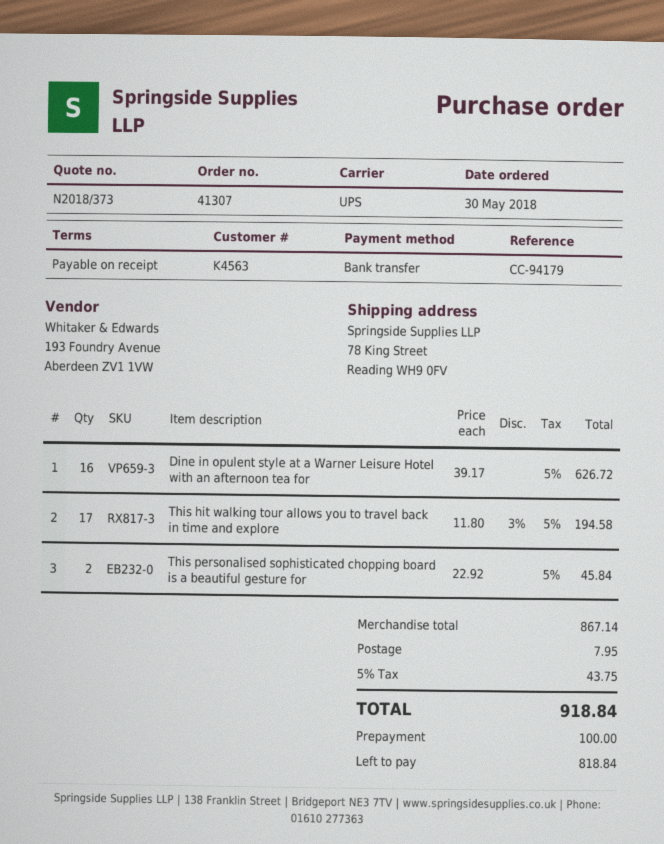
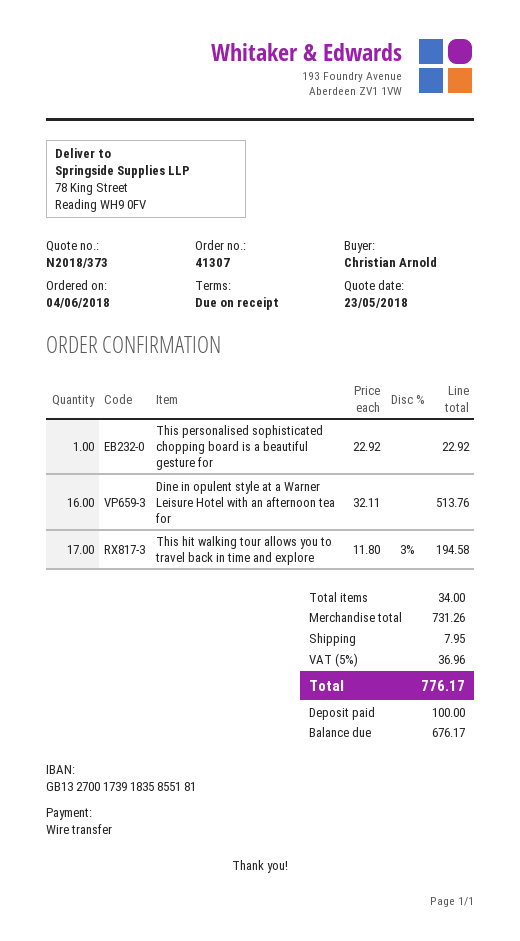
order date: 2018-05-30 -> 2018-06-04
Dine in opulent style at a Warner Leisure Hotel with an afternoon tea for: 16 x 39.17 = 626.72 -> 16 x 32.11 = 513.76
This personalised sophisticated chopping board is a beautiful gesture for: 2 x 22.92 = 45.84 -> 1 x 22.92 = 22.92
subtotal: 867.14 -> 731.26
tax: 5% = 43.75 -> 5% = 36.96
total: 918.84 -> 776.17
balance: 818.84 -> 676.17

